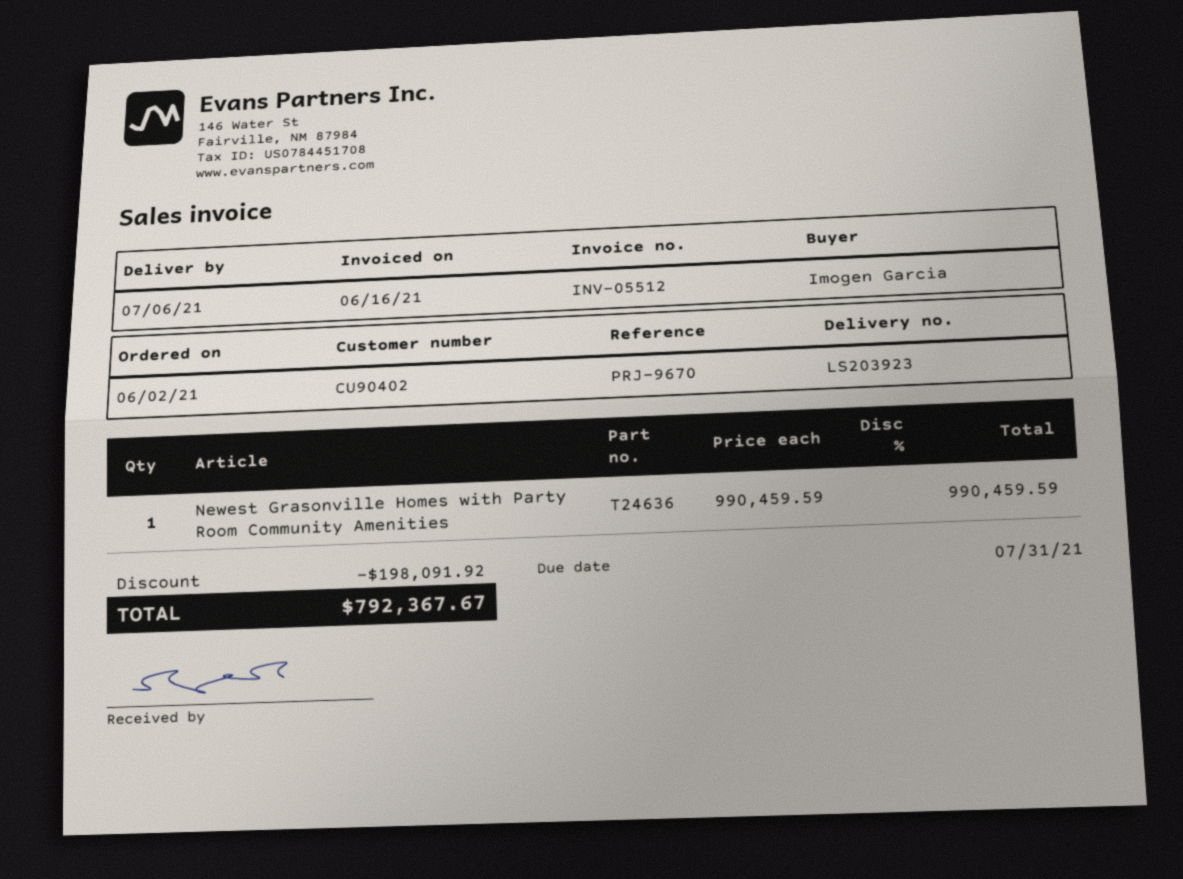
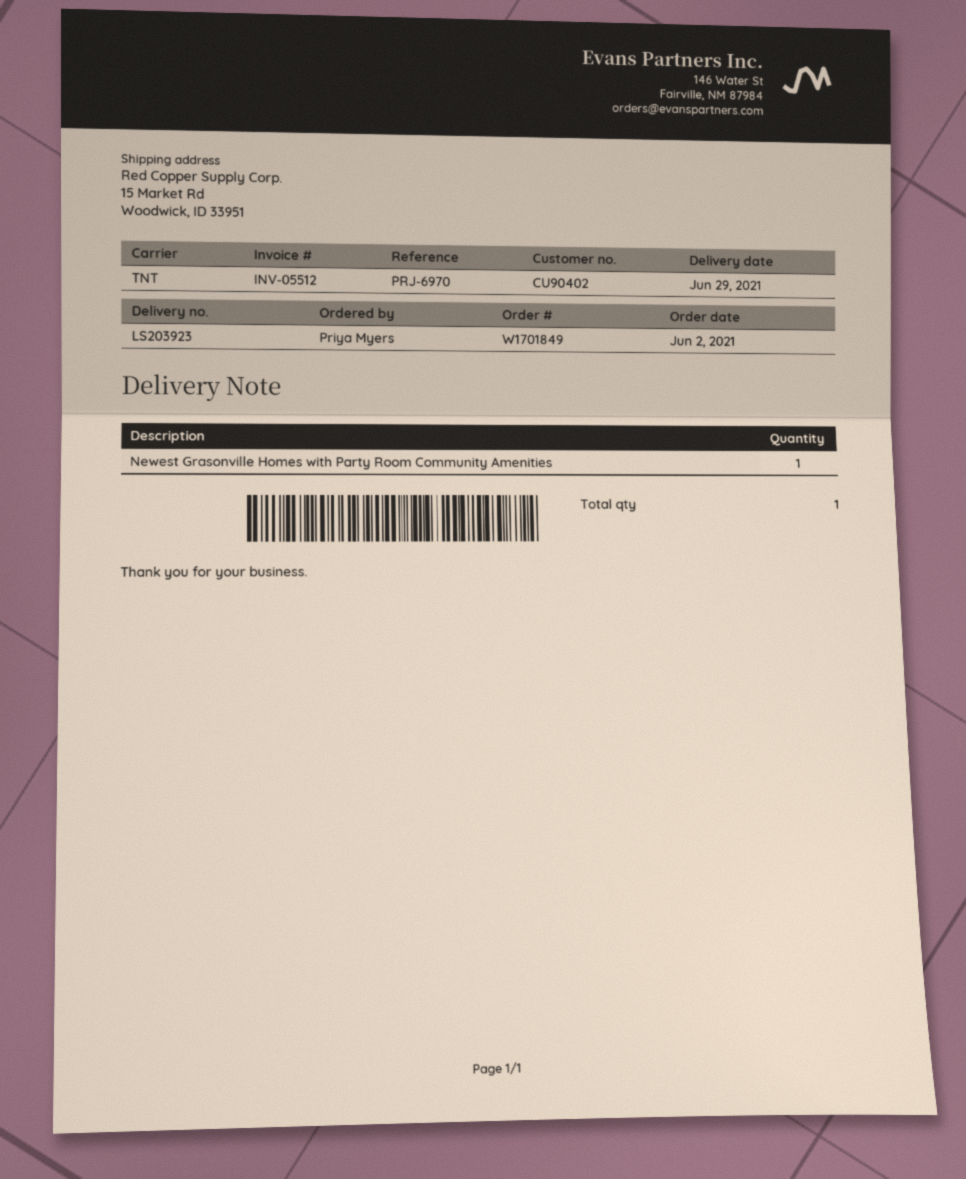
delivery date: 2021-07-06 -> 2021-06-29
reference: PRJ-9670 -> PRJ-6970
ordered by: Imogen Garcia -> Priya Myers

